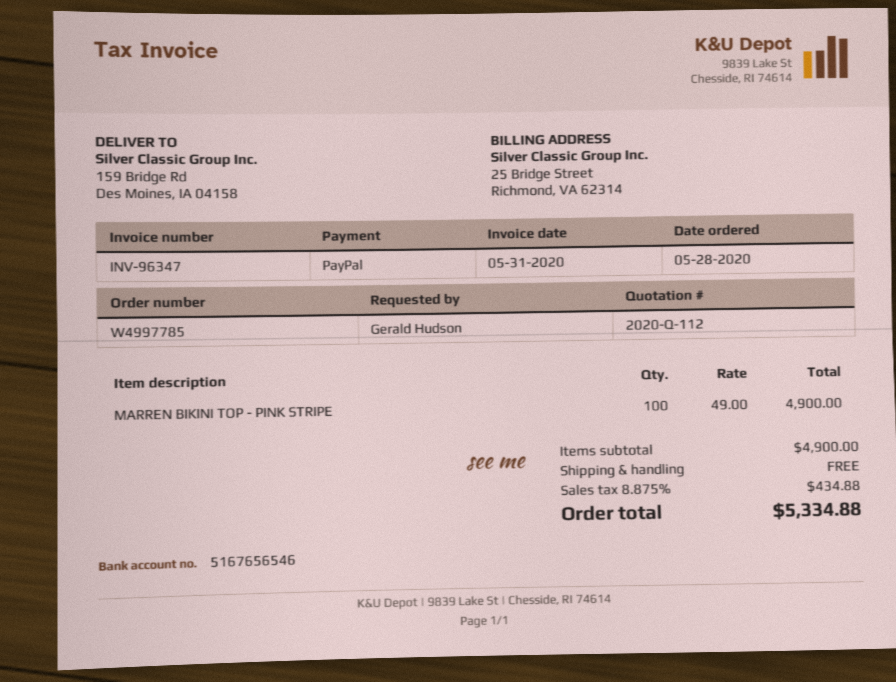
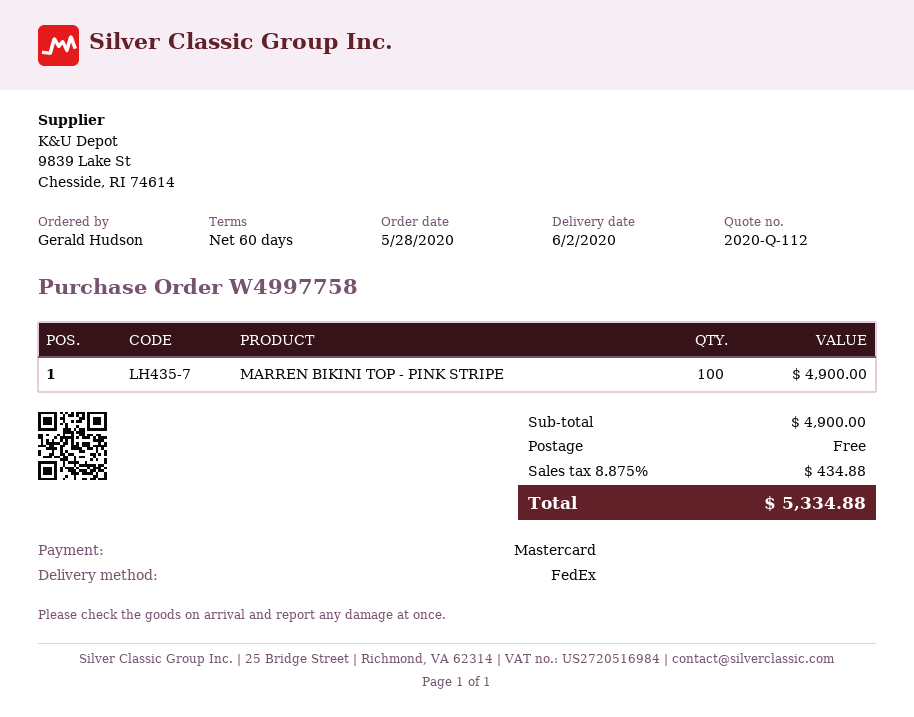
order number: W4997785 -> W4997758
payment method: PayPal -> Mastercard

